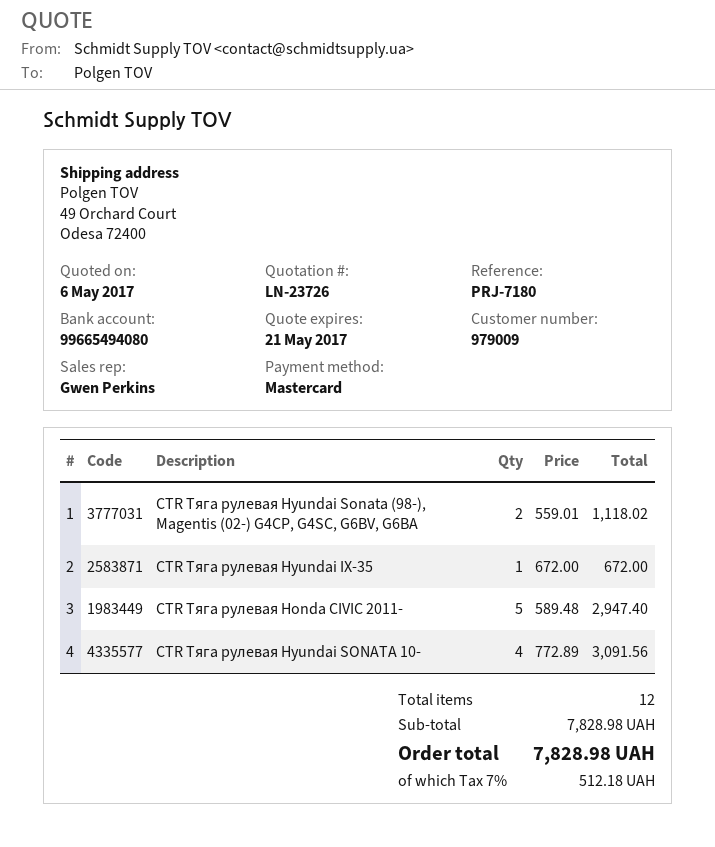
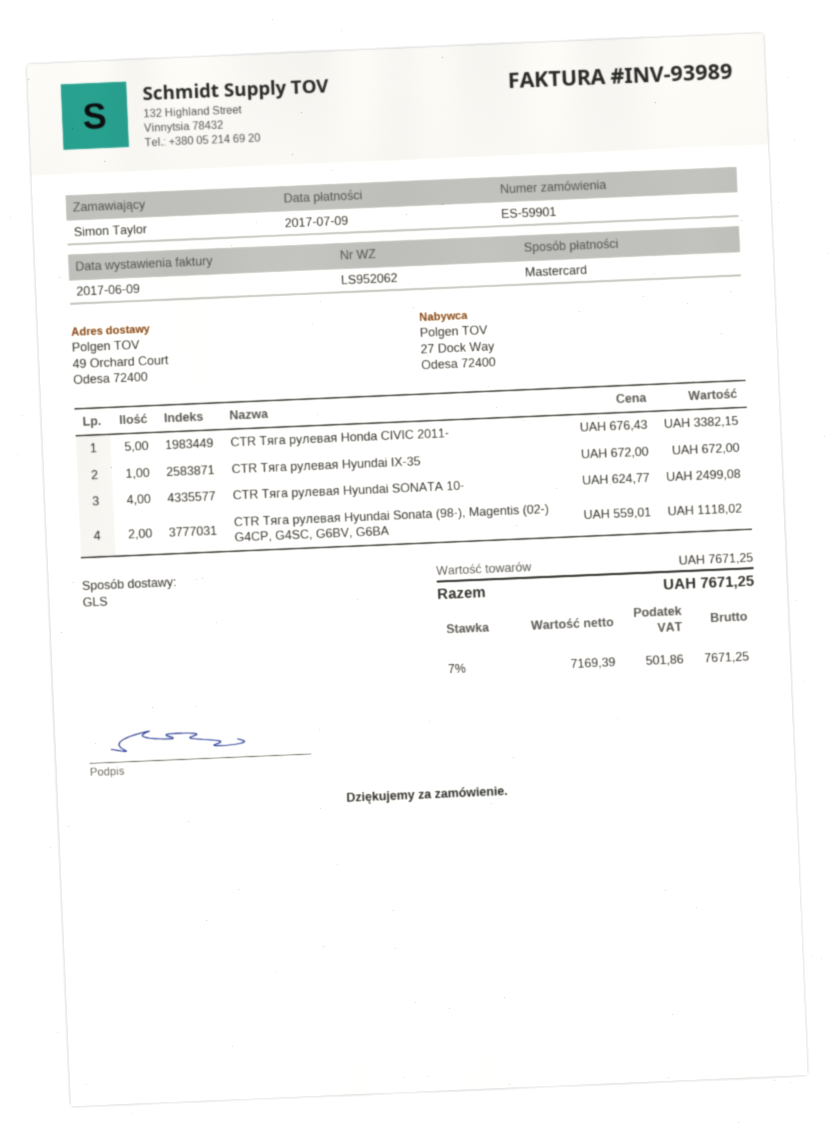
CTR Тяга рулевая Honda CIVIC 2011-: 5 x 589.48 = 2947.40 -> 5 x 676.43 = 3382.15
CTR Тяга рулевая Hyundai SONATA 10-: 4 x 772.89 = 3091.56 -> 4 x 624.77 = 2499.08
subtotal: 7828.98 -> 7671.25
tax: 7% = 512.18 -> 7% = 501.86
total: 7828.98 -> 7671.25

